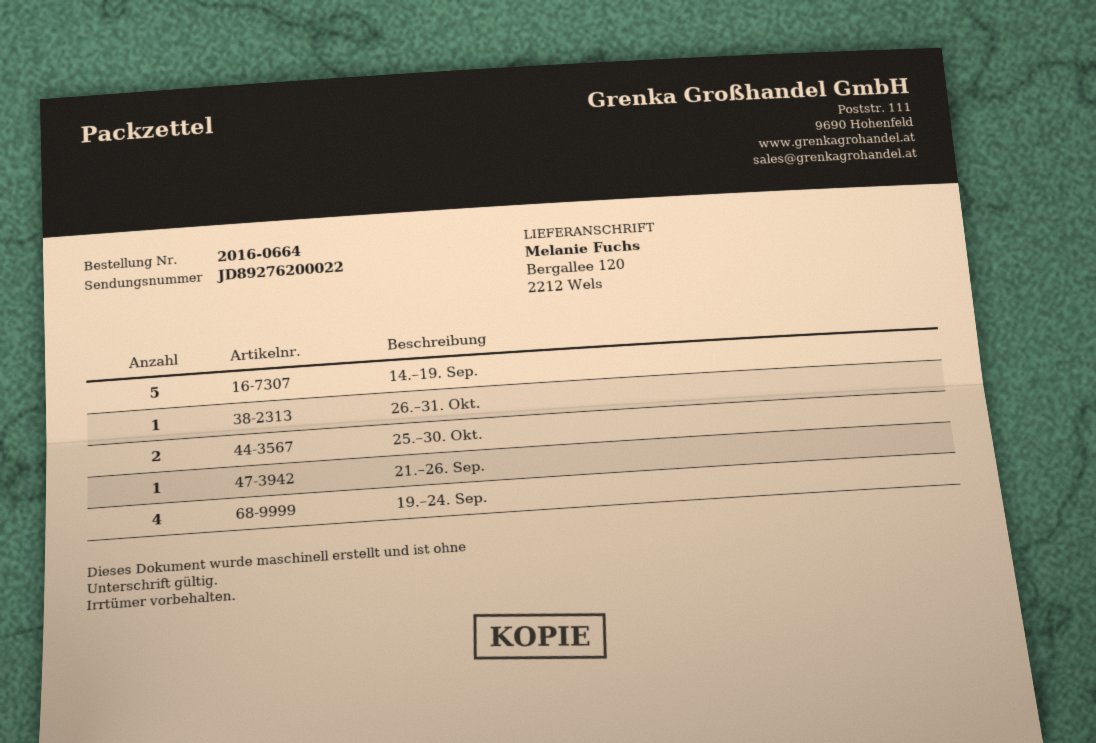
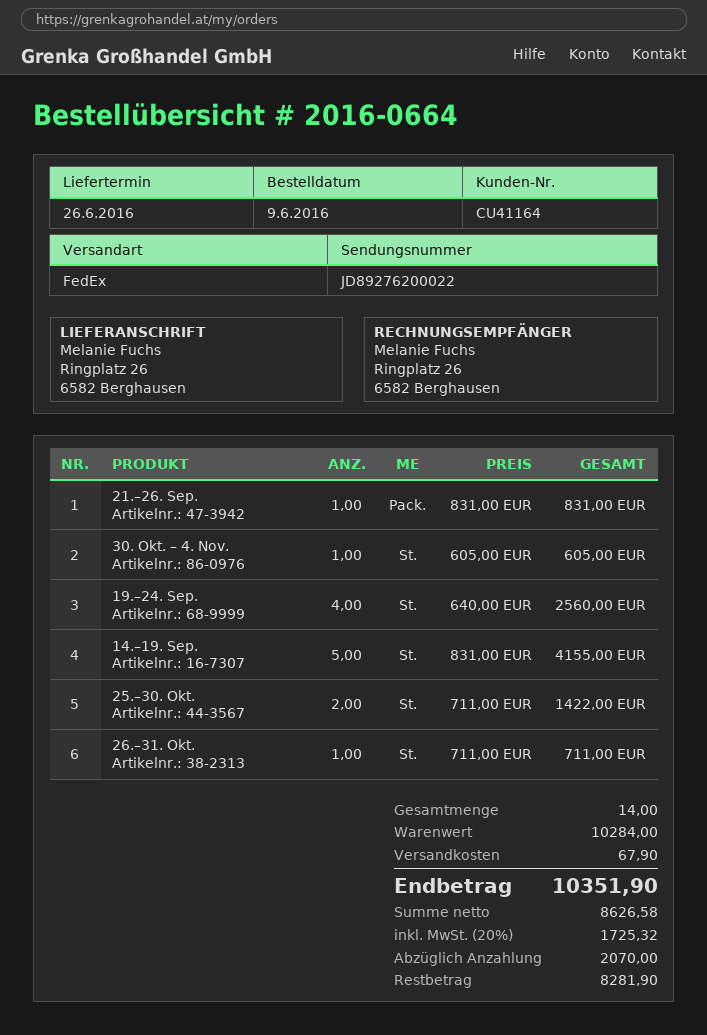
ship to: Bergallee 120, 2212 Wels -> Ringplatz 26, 6582 Berghausen
30. Okt. – 4. Nov.: none -> 1

